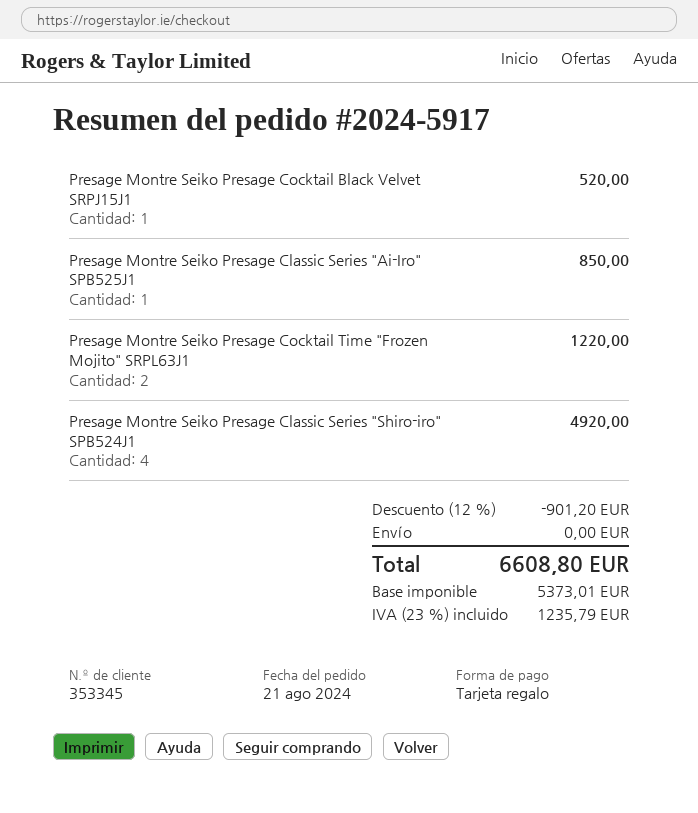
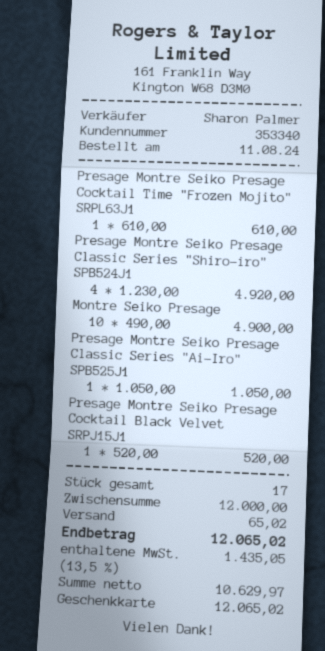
order date: 2024-08-21 -> 2024-08-11
customer number: 353345 -> 353340
Presage Montre Seiko Presage Classic Series "Ai-Iro" SPB525J1: 1 for 850.00 -> 1 for 1050.00
Presage Montre Seiko Presage Cocktail Time "Frozen Mojito" SRPL63J1: 2 for 1220.00 -> 1 for 610.00
Montre Seiko Presage: none -> 10 for 4900.00
discount: 12% = 901.20 -> none
shipping: 0.00 -> 65.02
net: 5373.01 -> 10629.97
tax: 23% = 1235.79 -> 13.5% = 1435.05
total: 6608.80 -> 12065.02

